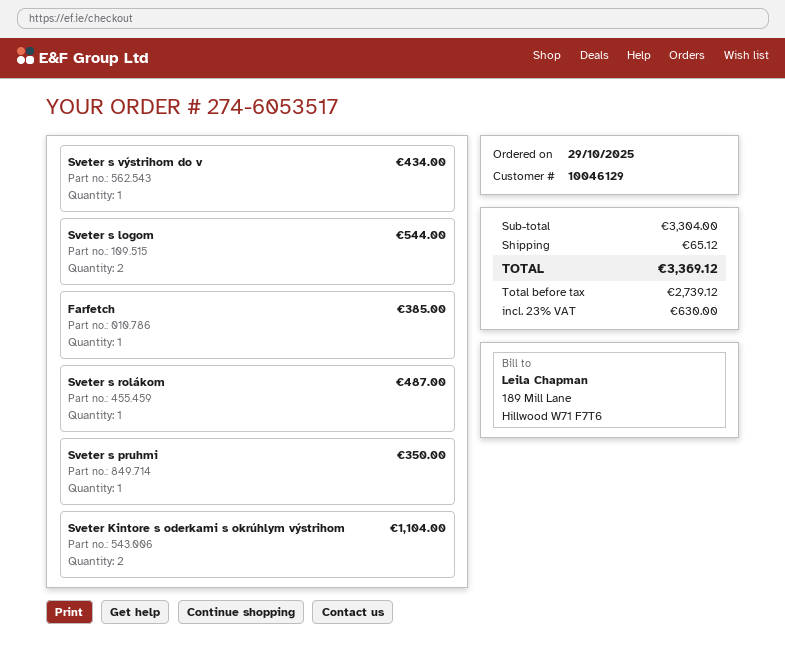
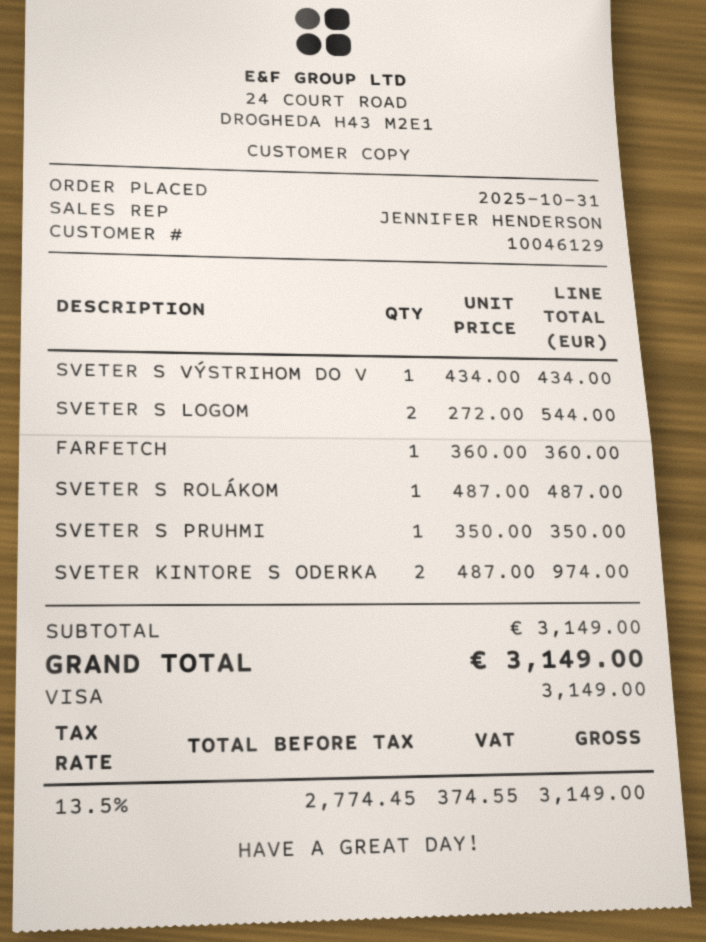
order date: 2025-10-29 -> 2025-10-31
Farfetch: 1 for 385.00 -> 1 for 360.00
Sveter Kintore s oderkami s okrúhlym výstrihom: 2 for 1104.00 -> 2 for 974.00
subtotal: 3304.00 -> 3149.00
shipping: 65.12 -> none
net: 2739.12 -> 2774.45
tax: 23% = 630.00 -> 13.5% = 374.55
total: 3369.12 -> 3149.00

